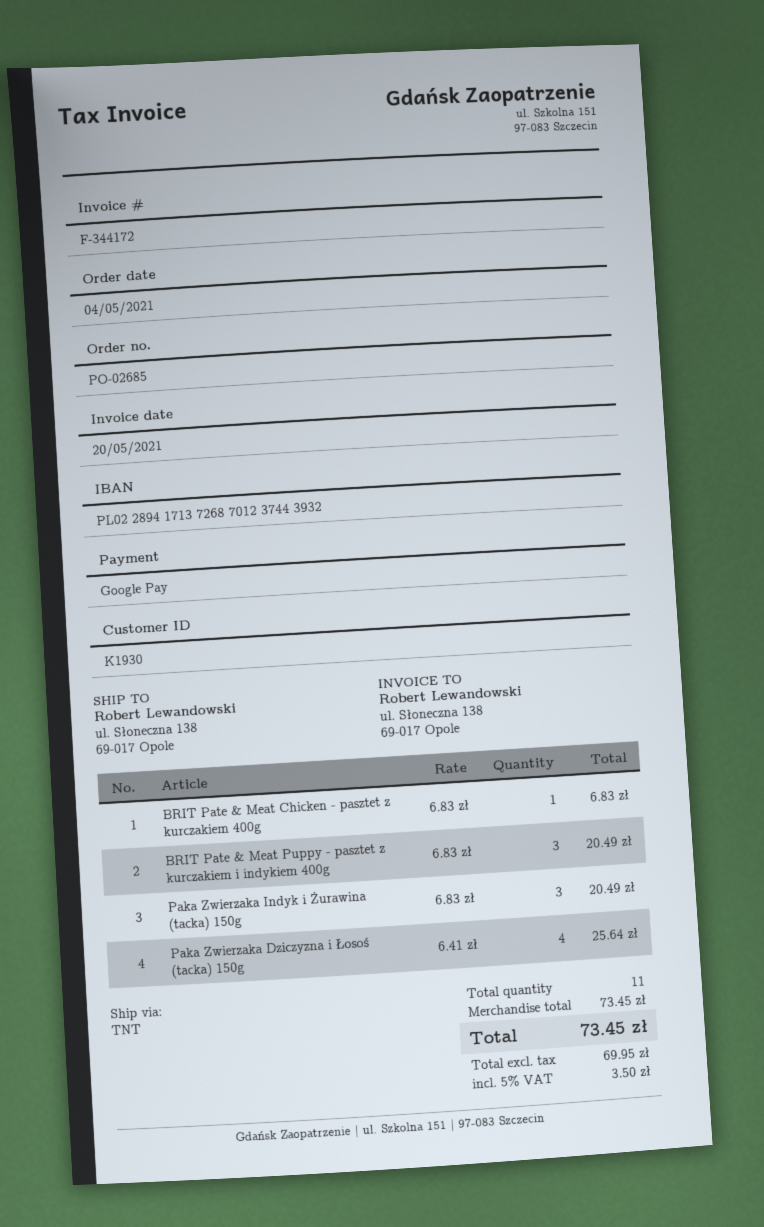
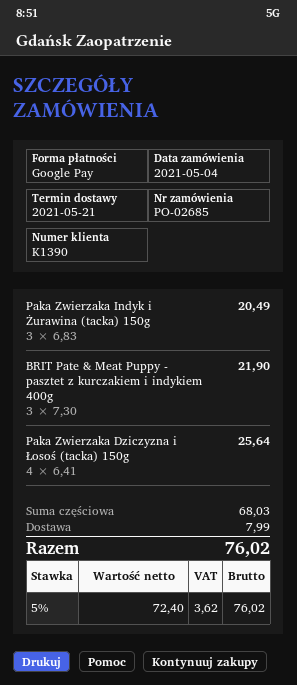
customer number: K1930 -> K1390
BRIT Pate & Meat Chicken - pasztet z kurczakiem 400g: 1 x 6.83 = 6.83 -> none
BRIT Pate & Meat Puppy - pasztet z kurczakiem i indykiem 400g: 3 x 6.83 = 20.49 -> 3 x 7.30 = 21.90
subtotal: 73.45 -> 68.03
shipping: none -> 7.99
net: 69.95 -> 72.40
tax: 5% = 3.50 -> 5% = 3.62
total: 73.45 -> 76.02

